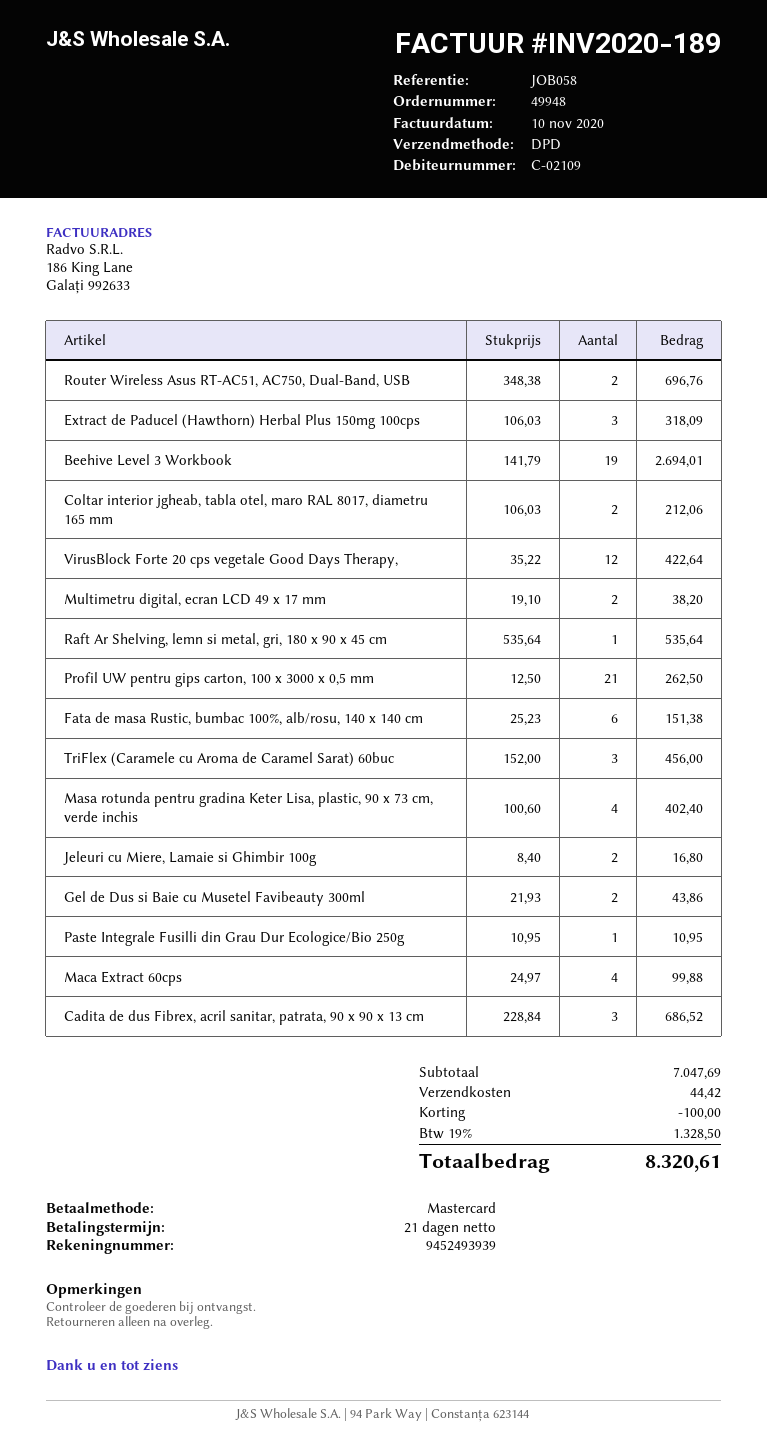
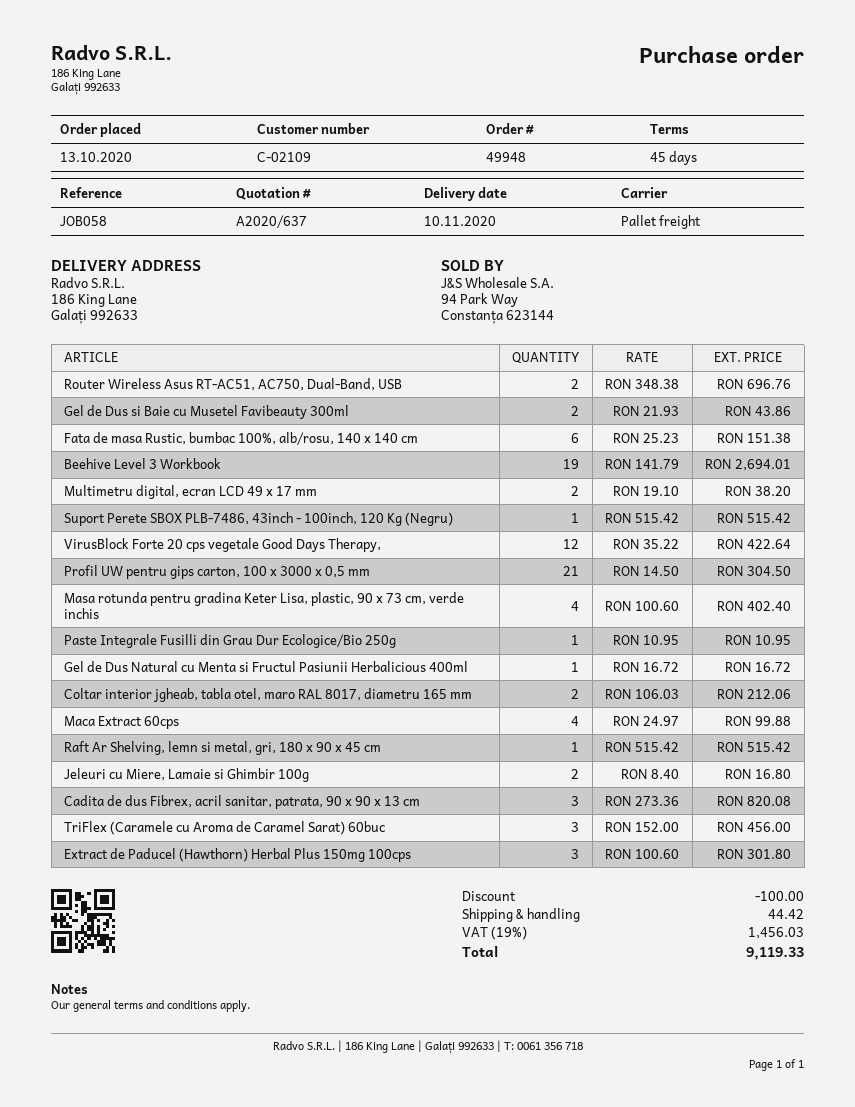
payment terms: 21 days -> 45 days
shipping method: DPD -> pallet freight
Extract de Paducel (Hawthorn) Herbal Plus 150mg 100cps: 3 x 106.03 = 318.09 -> 3 x 100.60 = 301.80
Raft Ar Shelving, lemn si metal, gri, 180 x 90 x 45 cm: 1 x 535.64 = 535.64 -> 1 x 515.42 = 515.42
Profil UW pentru gips carton, 100 x 3000 x 0,5 mm: 21 x 12.50 = 262.50 -> 21 x 14.50 = 304.50
Cadita de dus Fibrex, acril sanitar, patrata, 90 x 90 x 13 cm: 3 x 228.84 = 686.52 -> 3 x 273.36 = 820.08
Suport Perete SBOX PLB-7486, 43inch - 100inch, 120 Kg (Negru): none -> 1 x 515.42 = 515.42
Gel de Dus Natural cu Menta si Fructul Pasiunii Herbalicious 400ml: none -> 1 x 16.72 = 16.72
tax: 19% = 1328.50 -> 19% = 1456.03
total: 8320.61 -> 9119.33

